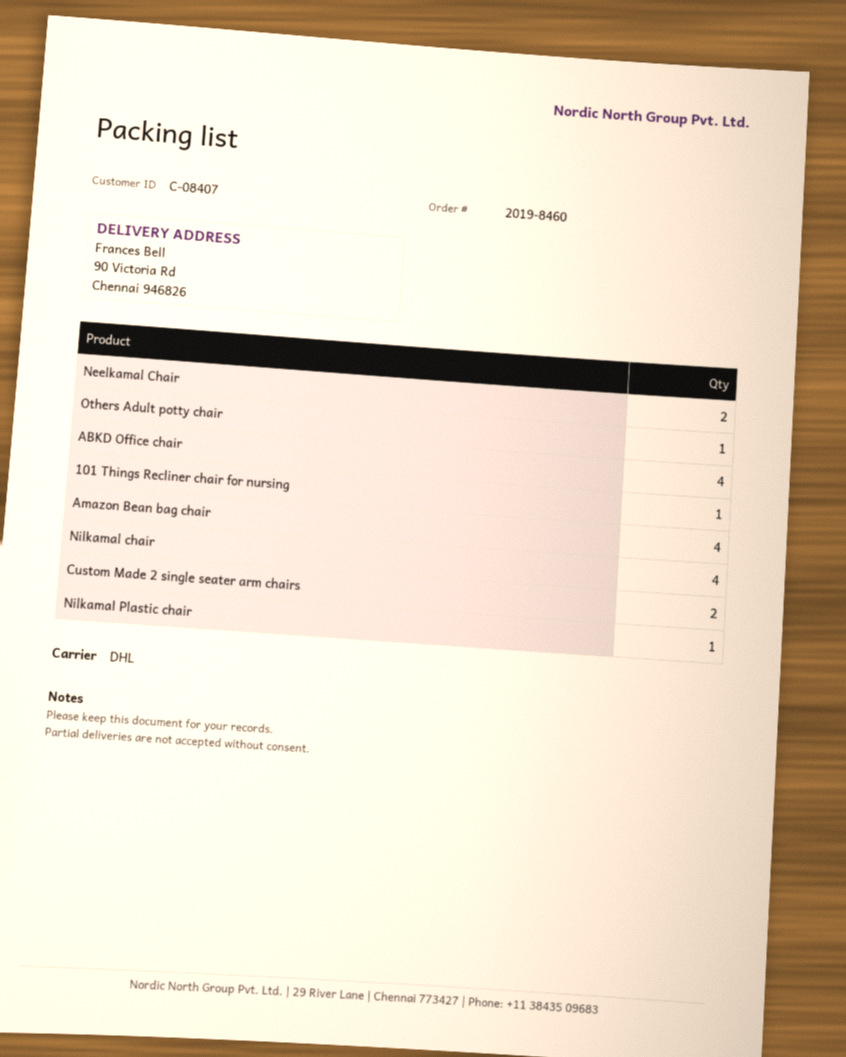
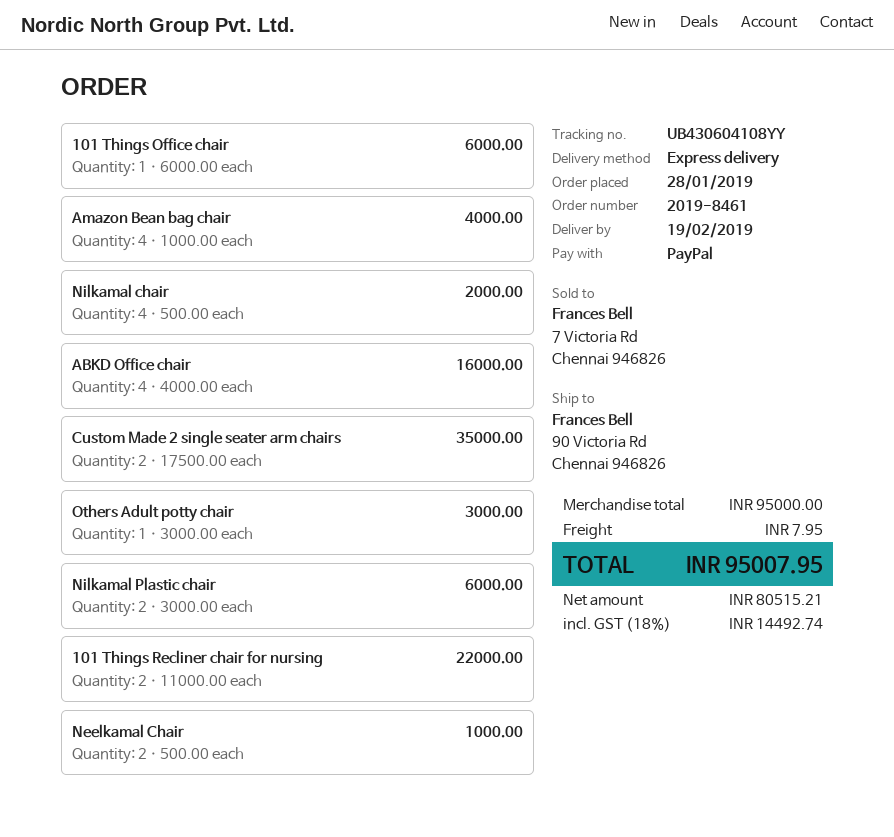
order number: 2019-8460 -> 2019-8461
shipping method: DHL -> express
101 Things Recliner chair for nursing: 1 -> 2
Nilkamal Plastic chair: 1 -> 2
101 Things Office chair: none -> 1

